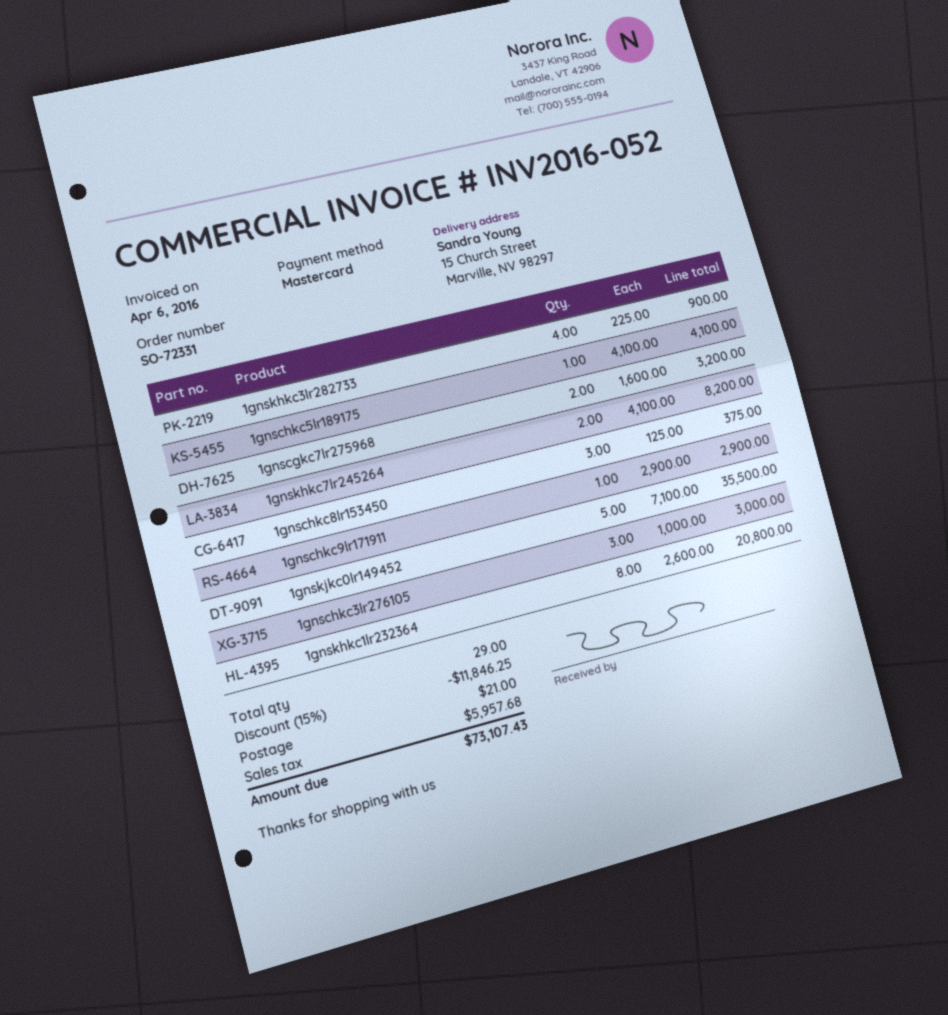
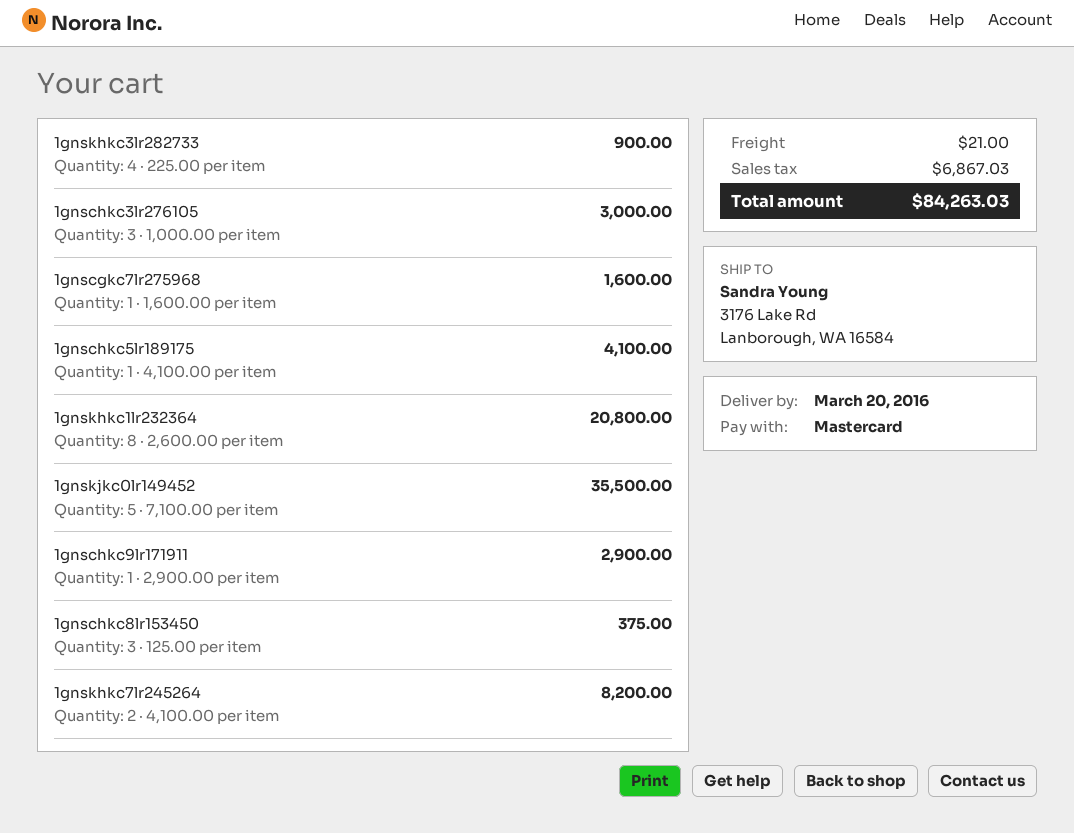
ship to: 15 Church Street, Marville, NV 98297 -> 3176 Lake Rd, Lanborough, WA 16584
1gnscgkc7lr275968: 2 x 1600.00 = 3200.00 -> 1 x 1600.00 = 1600.00
discount: 15% = 11846.25 -> none
tax: 5957.68 -> 6867.03
total: 73107.43 -> 84263.03

